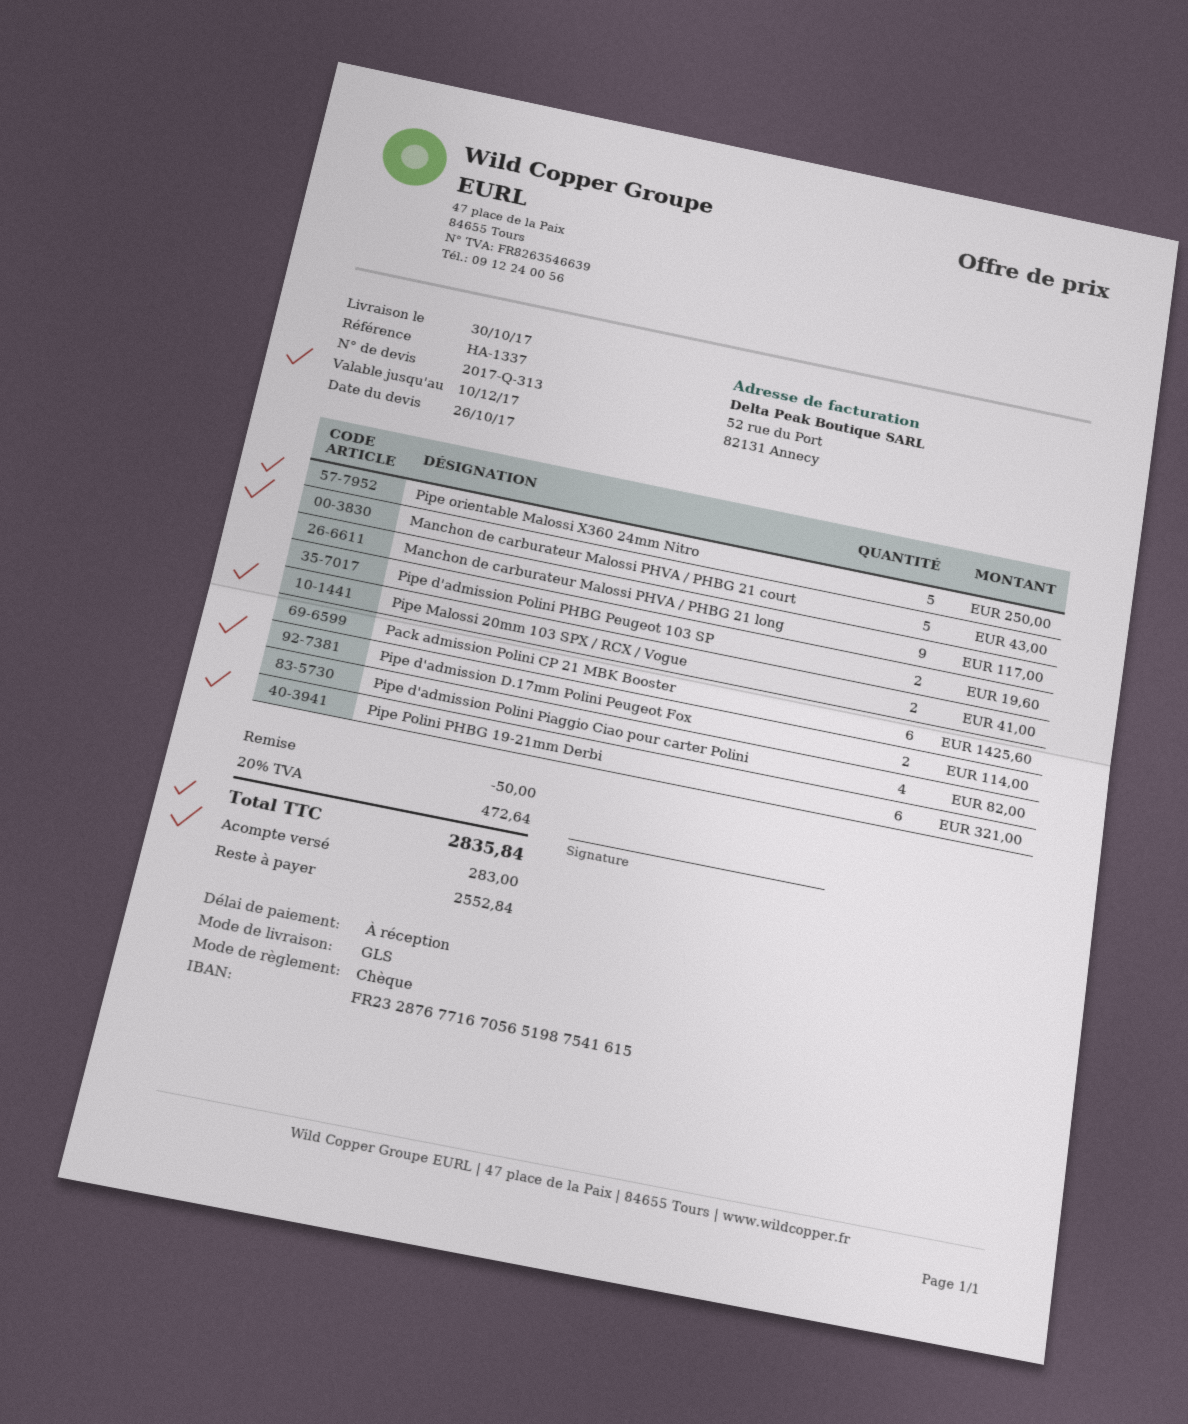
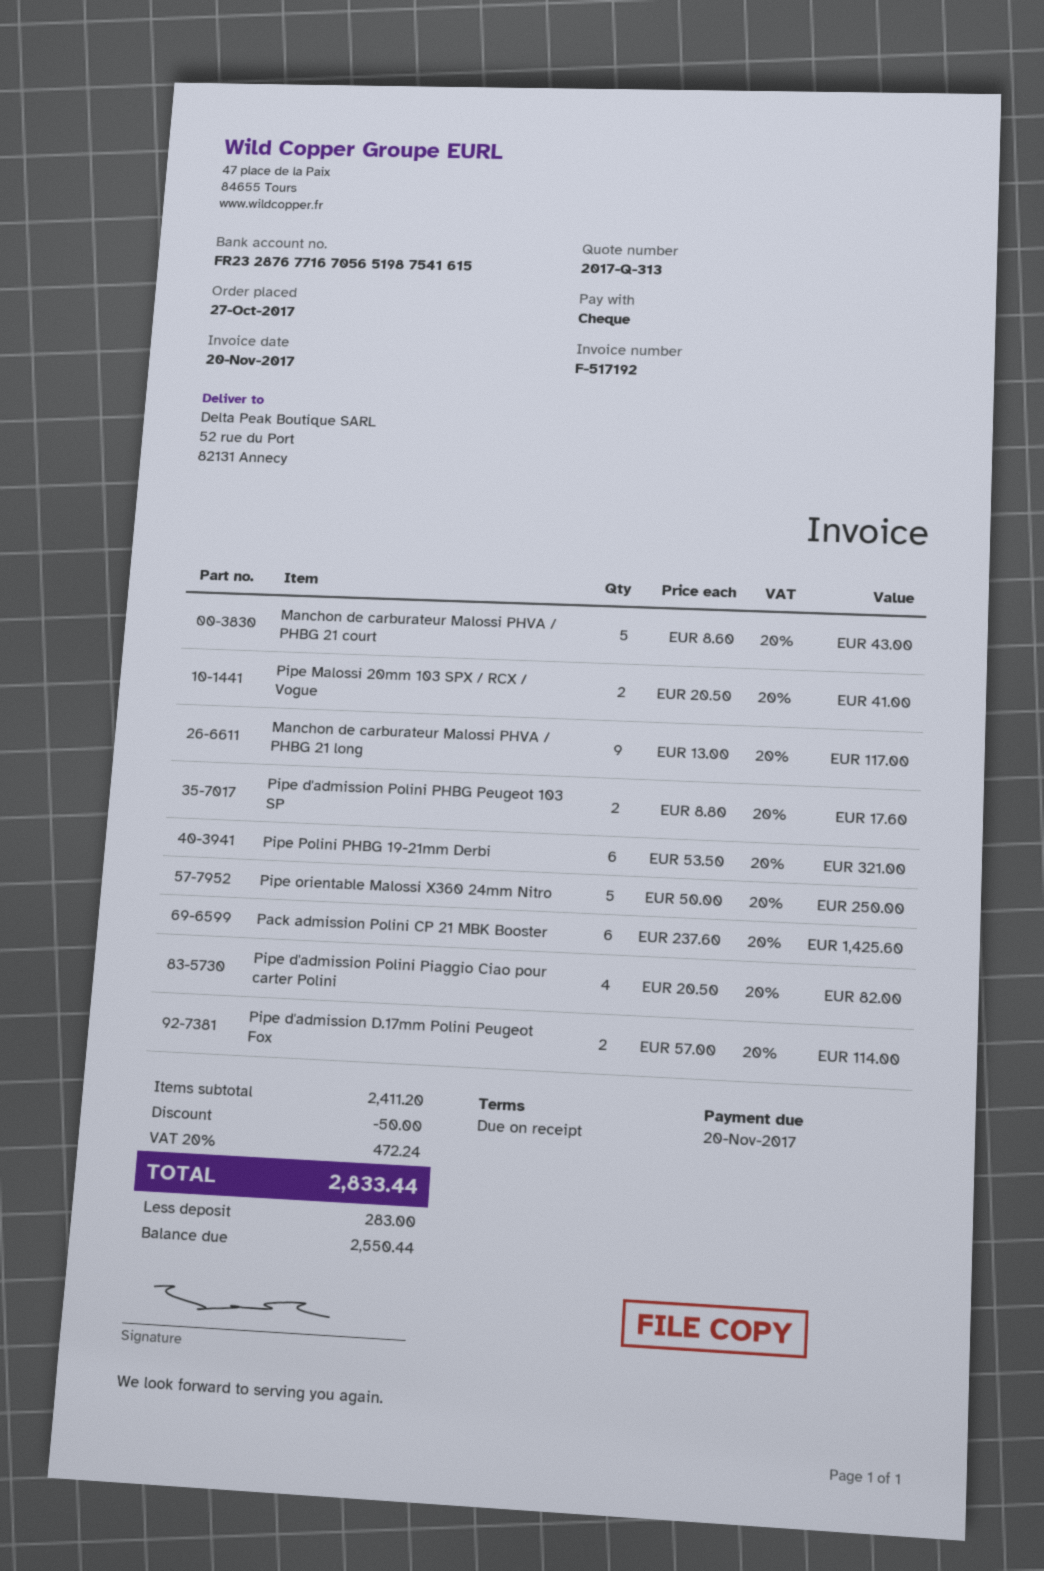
Pipe d'admission Polini PHBG Peugeot 103 SP: 2 for 19.60 -> 2 for 17.60
tax: 20% = 472.64 -> 20% = 472.24
total: 2835.84 -> 2833.44
balance: 2552.84 -> 2550.44

